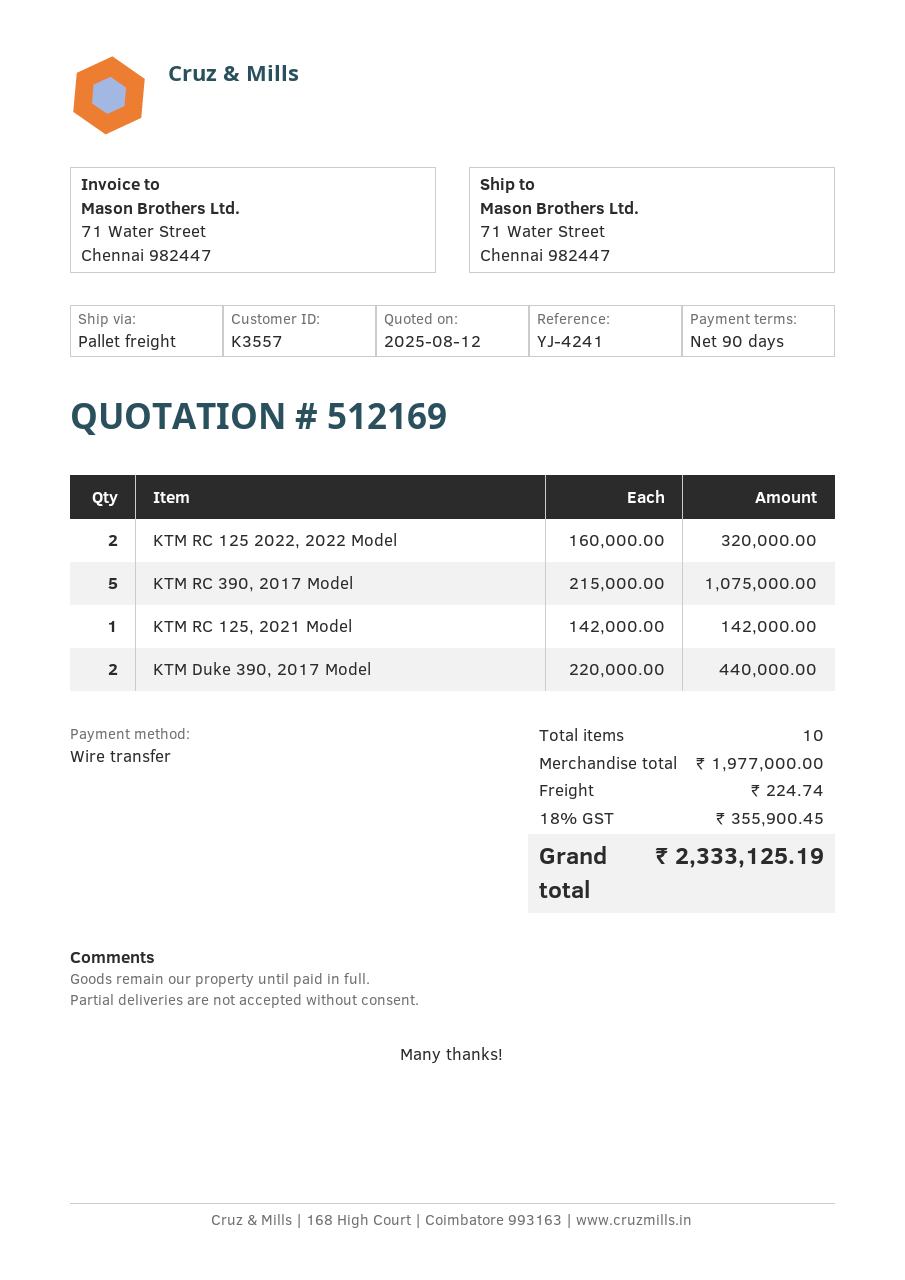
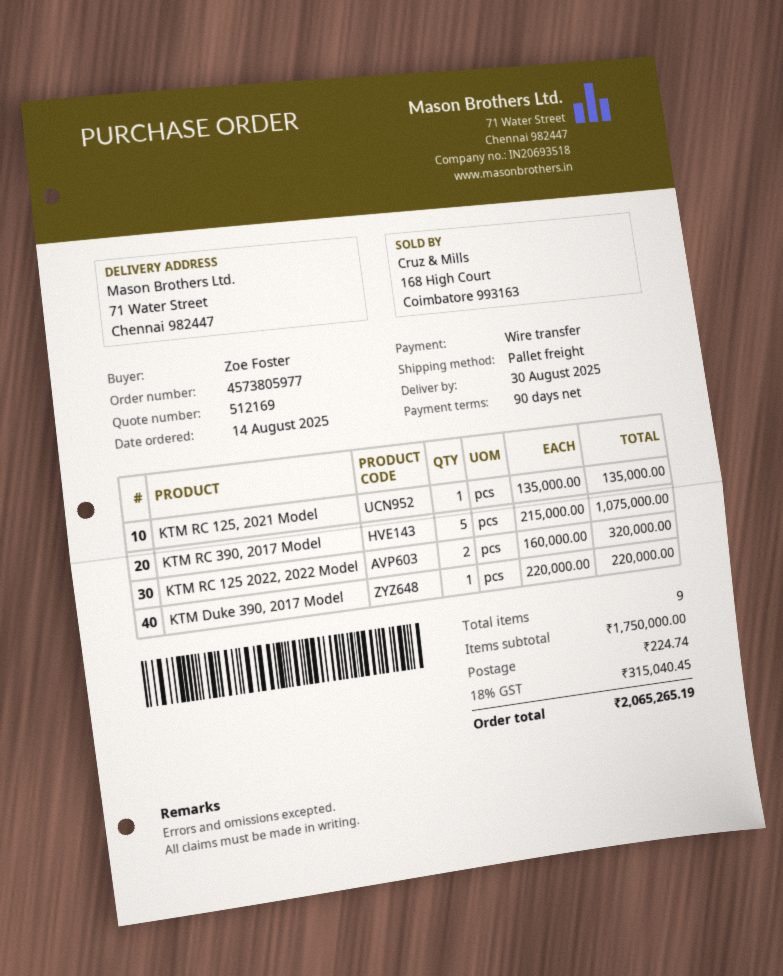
KTM RC 125, 2021 Model: 1 x 142000.00 = 142000.00 -> 1 x 135000.00 = 135000.00
KTM Duke 390, 2017 Model: 2 x 220000.00 = 440000.00 -> 1 x 220000.00 = 220000.00
total quantity: 10 -> 9
subtotal: 1977000.00 -> 1750000.00
tax: 18% = 355900.45 -> 18% = 315040.45
total: 2333125.19 -> 2065265.19

